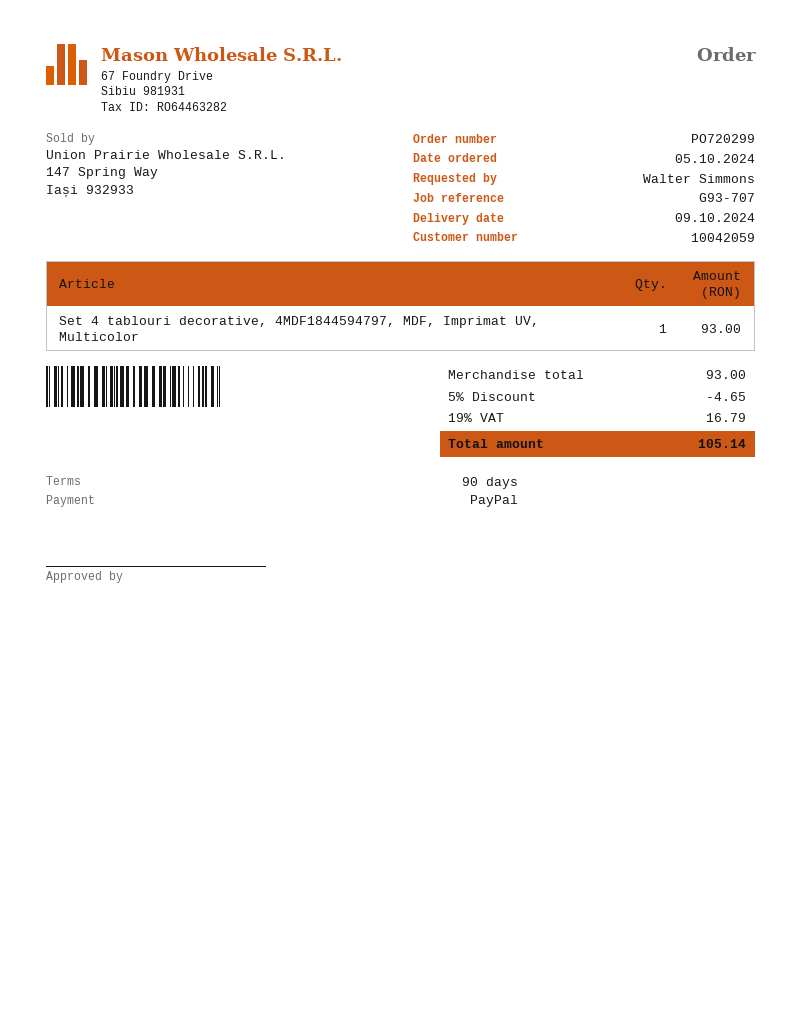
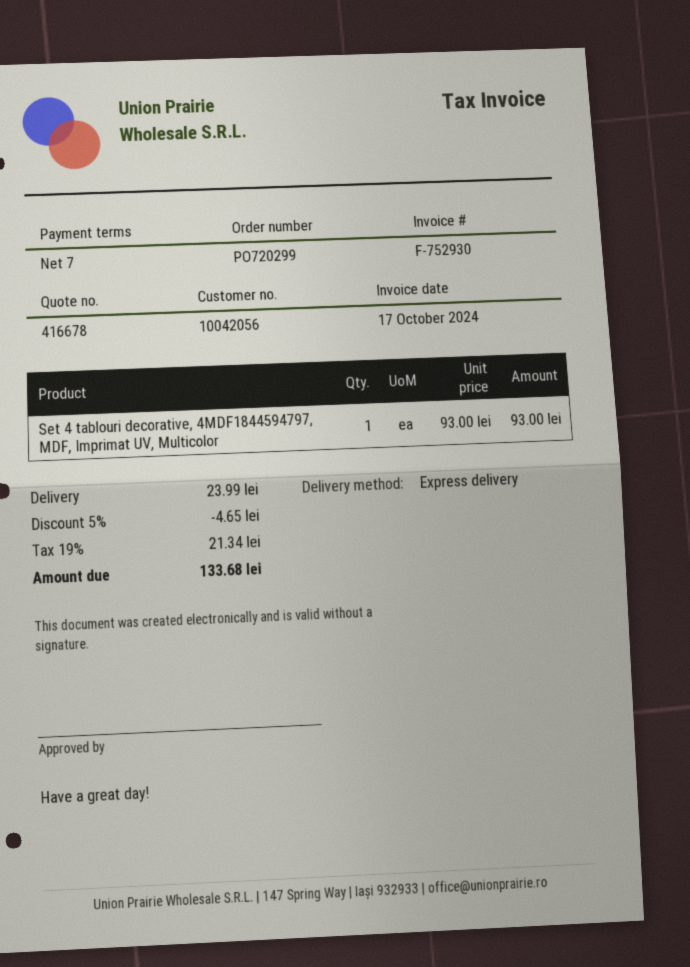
payment terms: 90 days -> 7 days
customer number: 10042059 -> 10042056
shipping: none -> 23.99
tax: 19% = 16.79 -> 19% = 21.34
total: 105.14 -> 133.68

